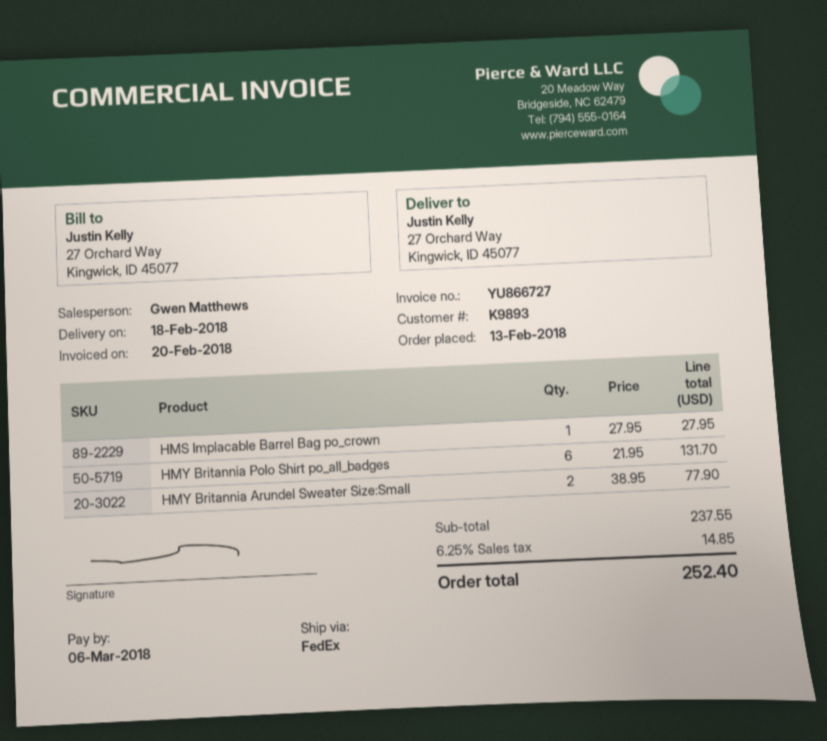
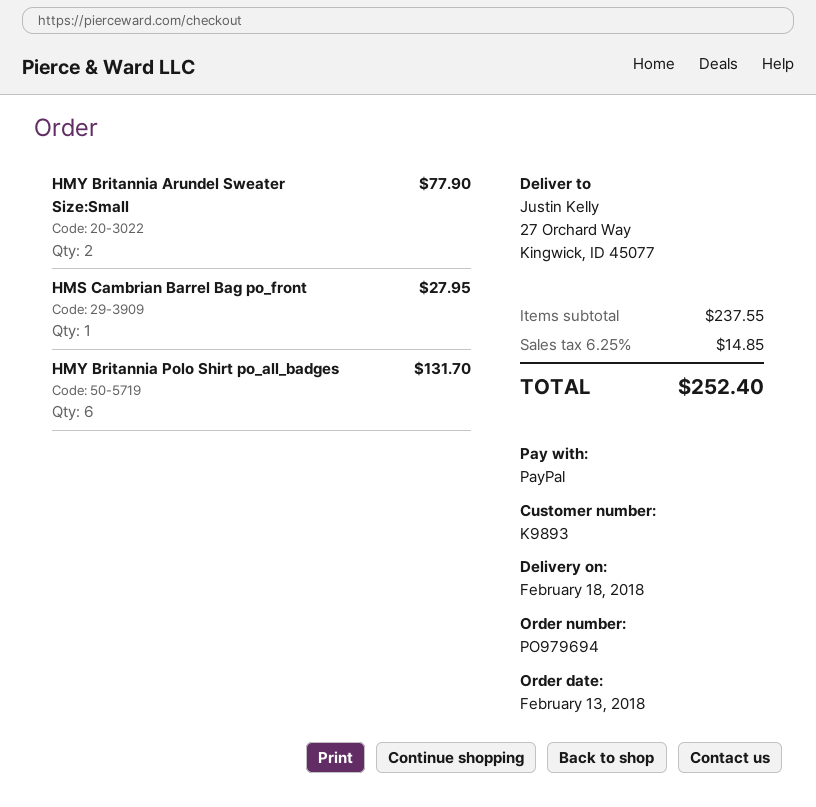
HMS Implacable Barrel Bag po_crown: 1 for 27.95 -> none
HMS Cambrian Barrel Bag po_front: none -> 1 for 27.95

